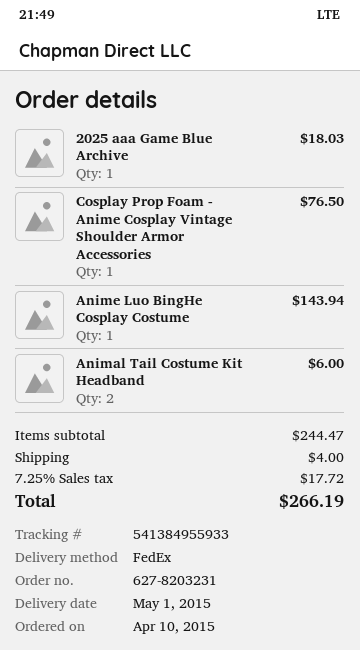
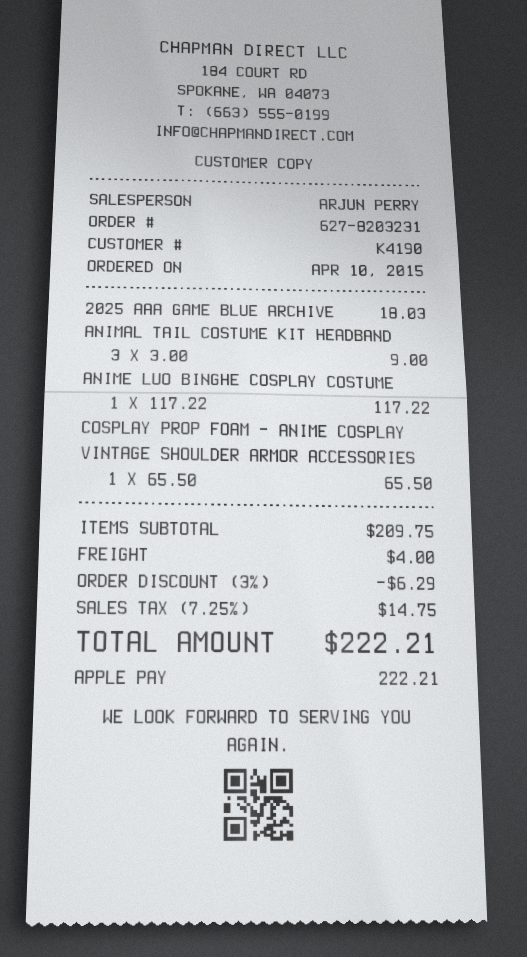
Cosplay Prop Foam - Anime Cosplay Vintage Shoulder Armor Accessories: 1 for 76.50 -> 1 for 65.50
Anime Luo BingHe Cosplay Costume: 1 for 143.94 -> 1 for 117.22
Animal Tail Costume Kit Headband: 2 for 6.00 -> 3 for 9.00
subtotal: 244.47 -> 209.75
discount: none -> 3% = 6.29
tax: 7.25% = 17.72 -> 7.25% = 14.75
total: 266.19 -> 222.21

